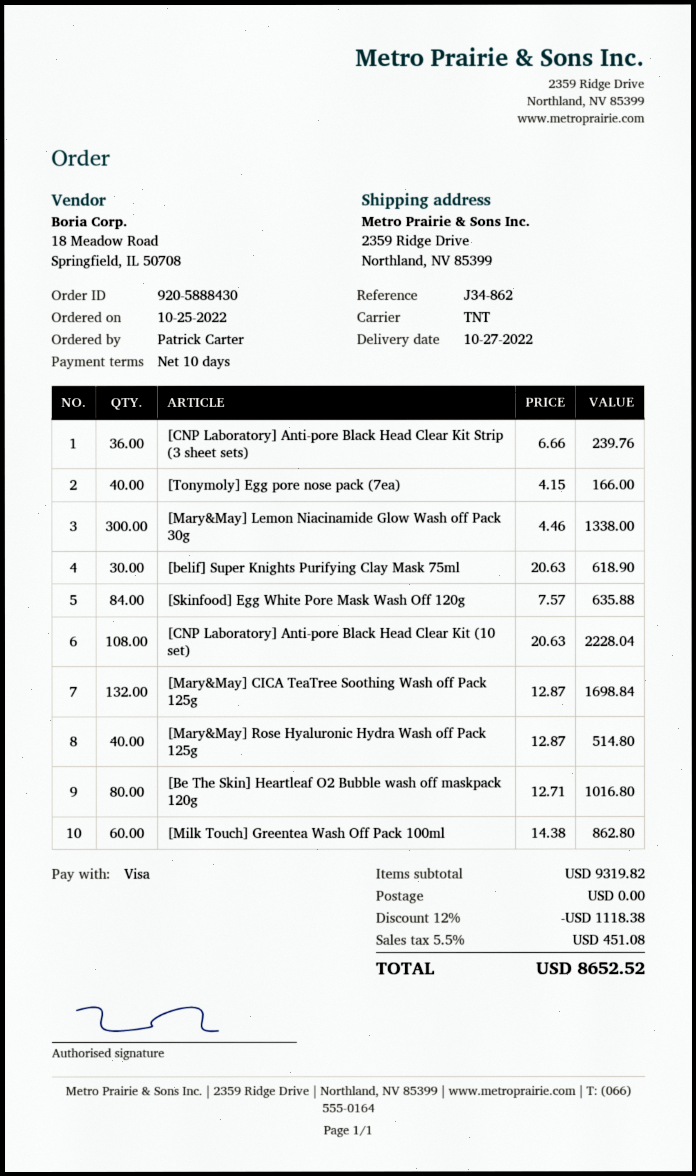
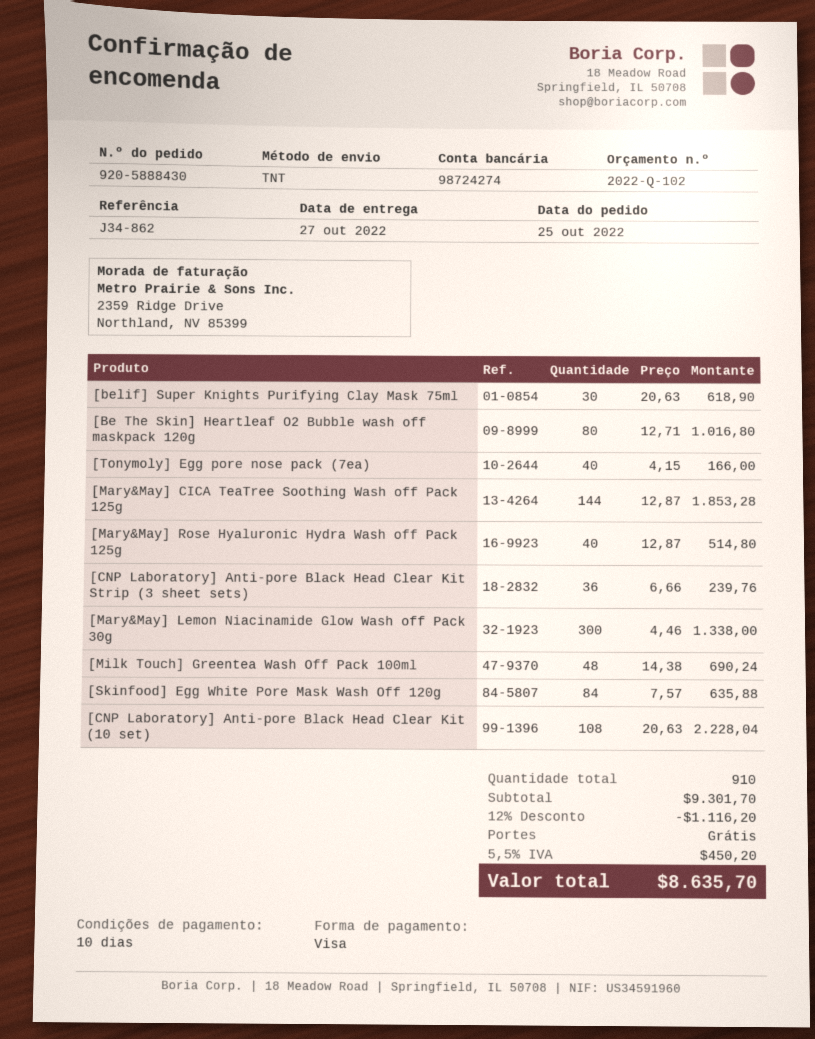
[Mary&May] CICA TeaTree Soothing Wash off Pack 125g: 132 x 12.87 = 1698.84 -> 144 x 12.87 = 1853.28
[Milk Touch] Greentea Wash Off Pack 100ml: 60 x 14.38 = 862.80 -> 48 x 14.38 = 690.24
subtotal: 9319.82 -> 9301.70
discount: 12% = 1118.38 -> 12% = 1116.20
tax: 5.5% = 451.08 -> 5.5% = 450.20
total: 8652.52 -> 8635.70

